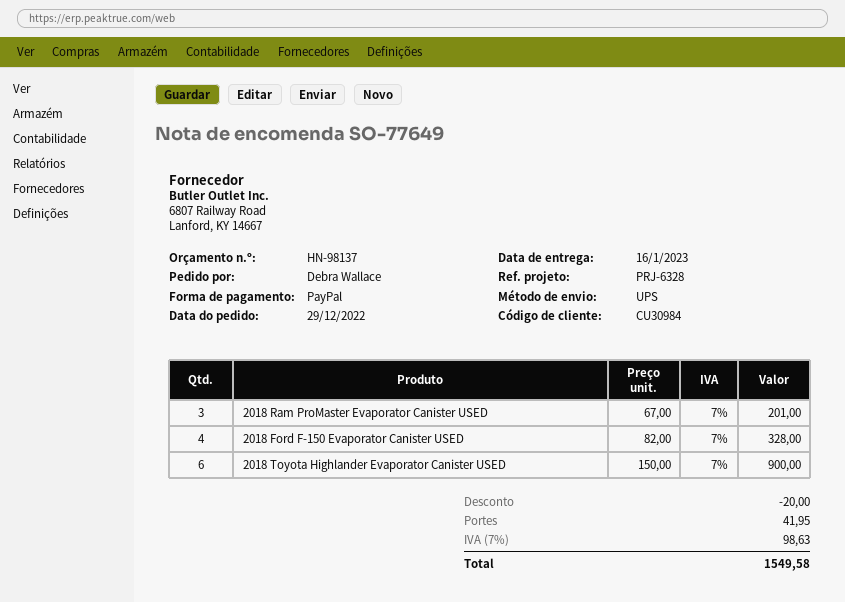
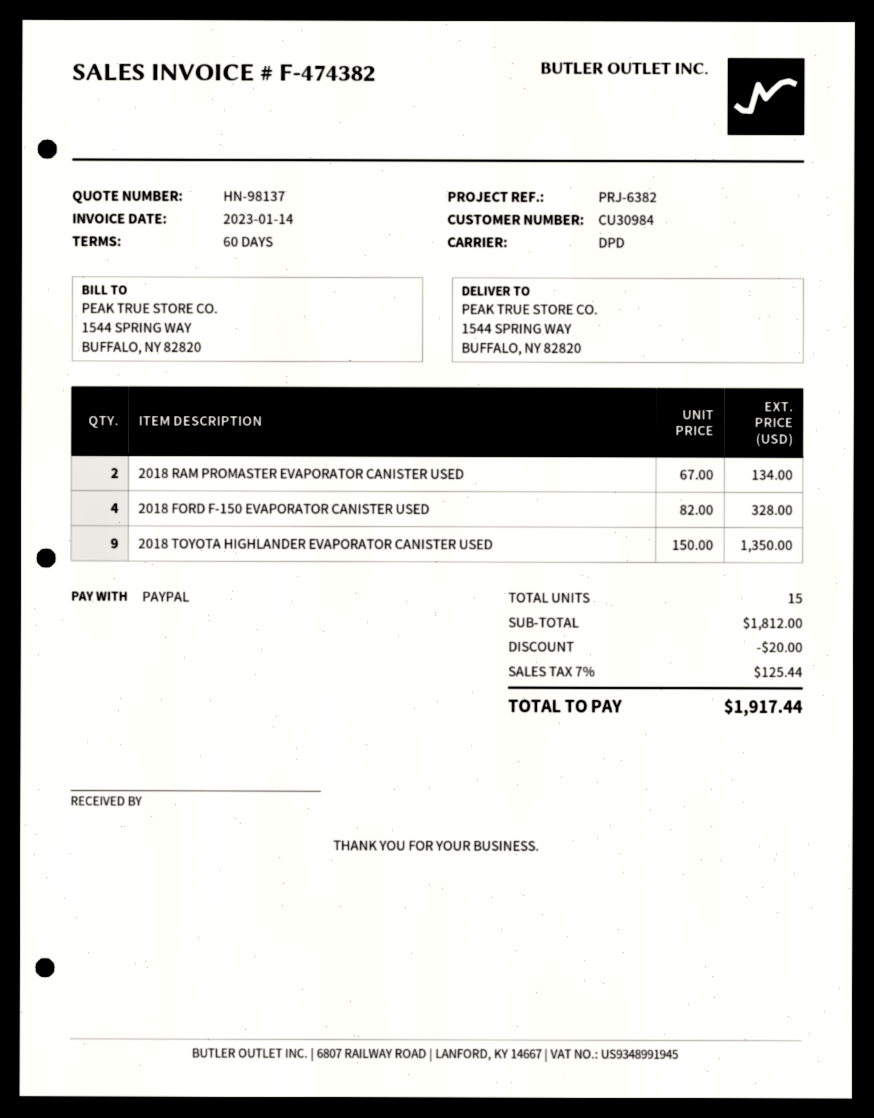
reference: PRJ-6328 -> PRJ-6382
shipping method: UPS -> DPD
2018 Ram ProMaster Evaporator Canister USED: 3 x 67.00 = 201.00 -> 2 x 67.00 = 134.00
2018 Toyota Highlander Evaporator Canister USED: 6 x 150.00 = 900.00 -> 9 x 150.00 = 1350.00
shipping: 41.95 -> none
tax: 7% = 98.63 -> 7% = 125.44
total: 1549.58 -> 1917.44

